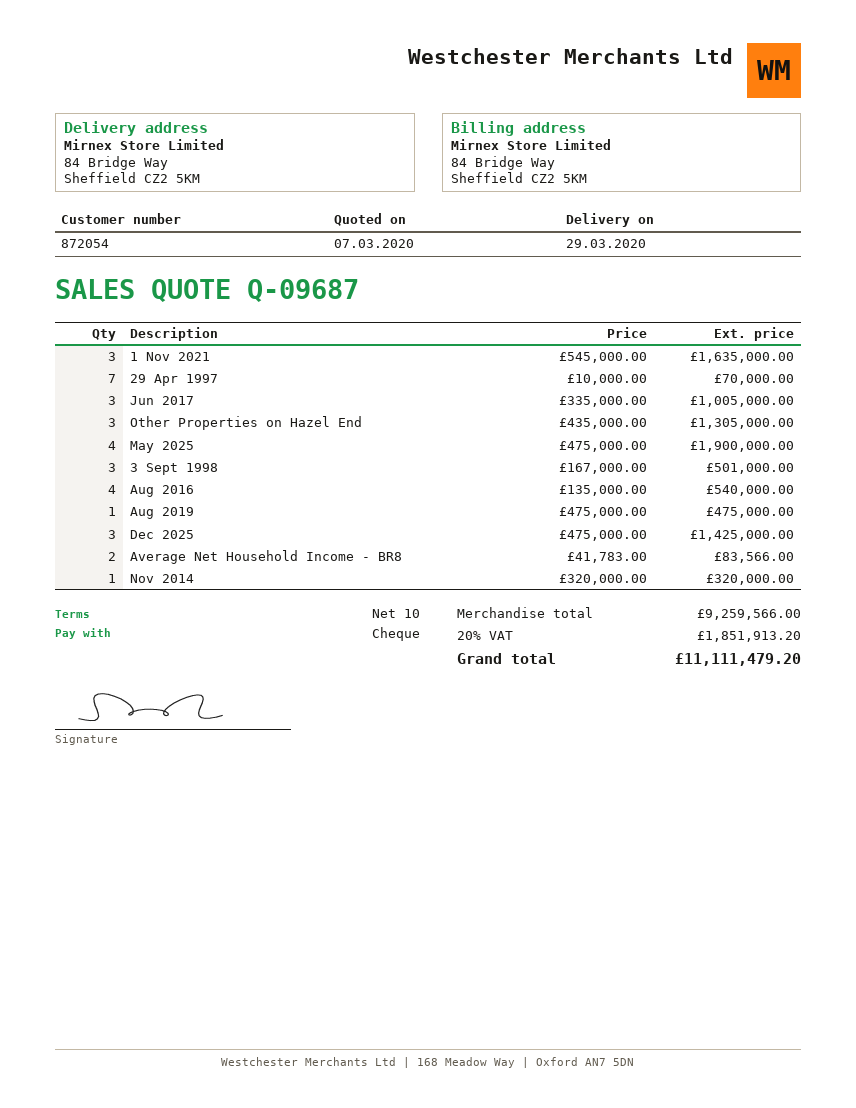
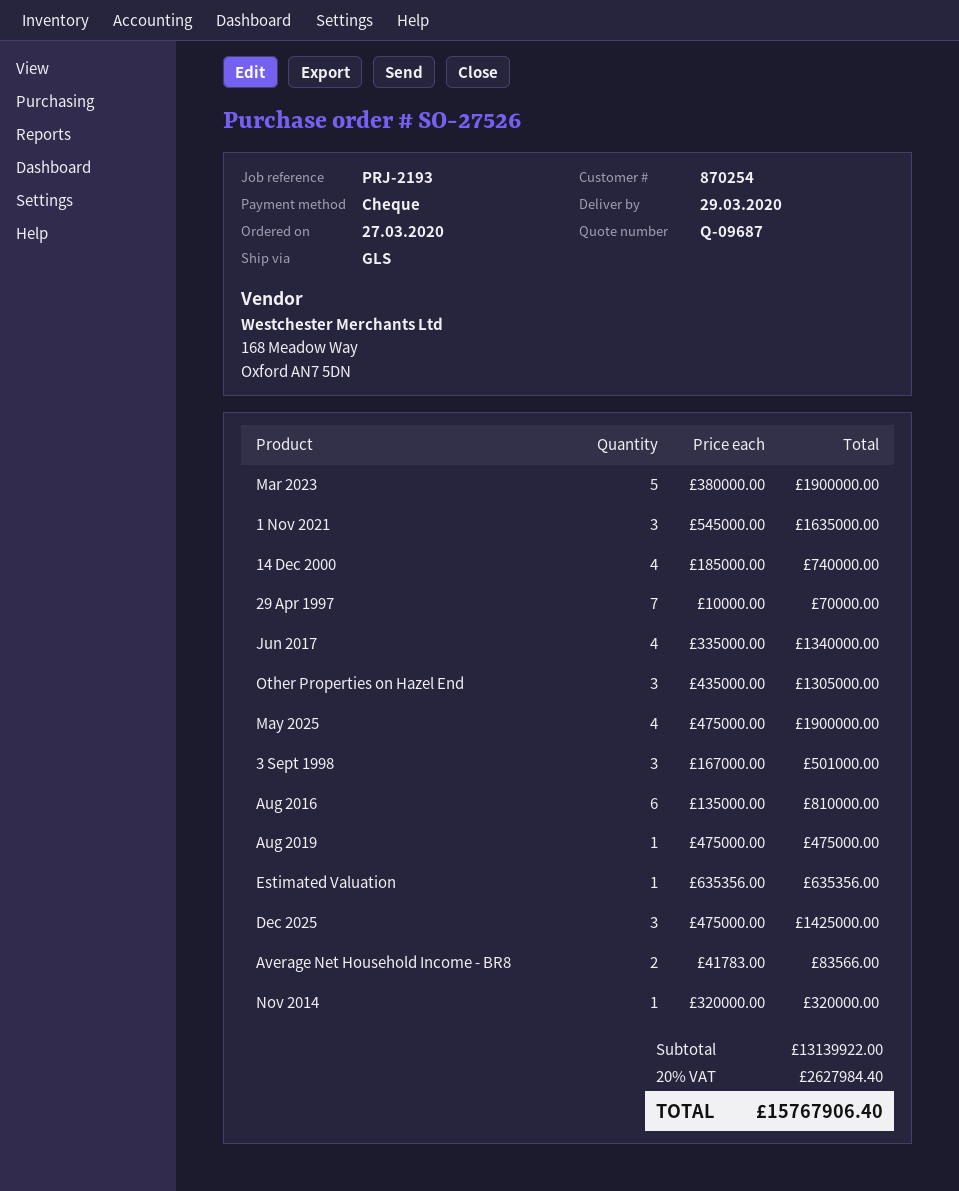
customer number: 872054 -> 870254
Jun 2017: 3 x 335000.00 = 1005000.00 -> 4 x 335000.00 = 1340000.00
Aug 2016: 4 x 135000.00 = 540000.00 -> 6 x 135000.00 = 810000.00
Mar 2023: none -> 5 x 380000.00 = 1900000.00
14 Dec 2000: none -> 4 x 185000.00 = 740000.00
Estimated Valuation: none -> 1 x 635356.00 = 635356.00
subtotal: 9259566.00 -> 13139922.00
tax: 20% = 1851913.20 -> 20% = 2627984.40
total: 11111479.20 -> 15767906.40

